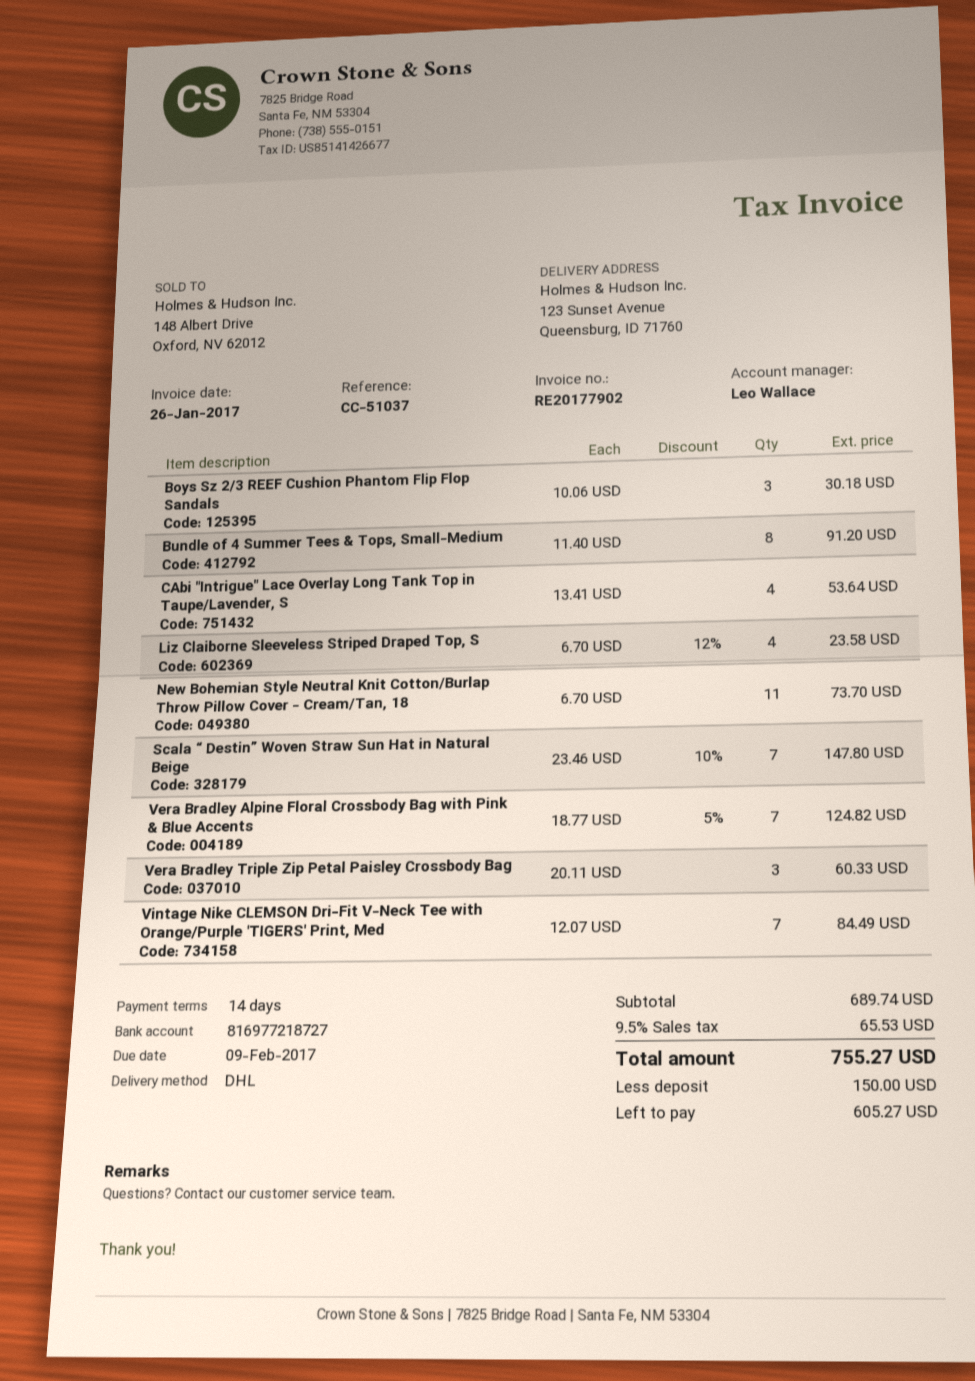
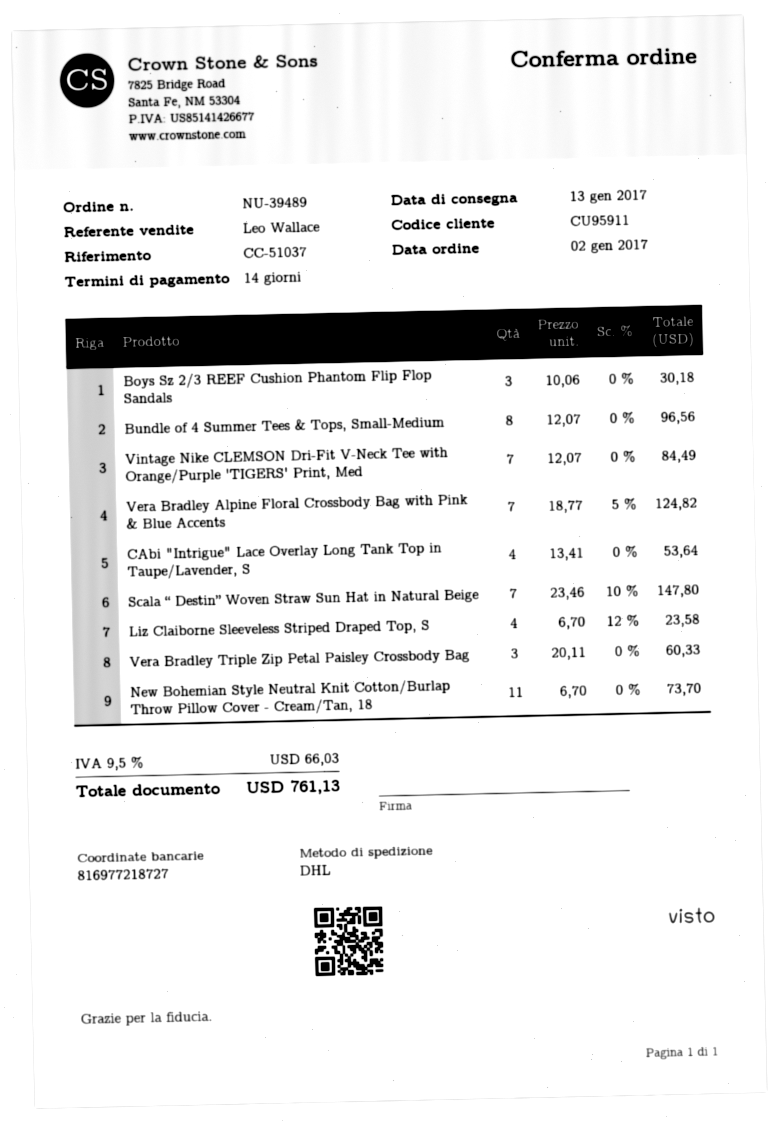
Bundle of 4 Summer Tees & Tops, Small-Medium: 8 x 11.40 = 91.20 -> 8 x 12.07 = 96.56
tax: 9.5% = 65.53 -> 9.5% = 66.03
total: 755.27 -> 761.13

